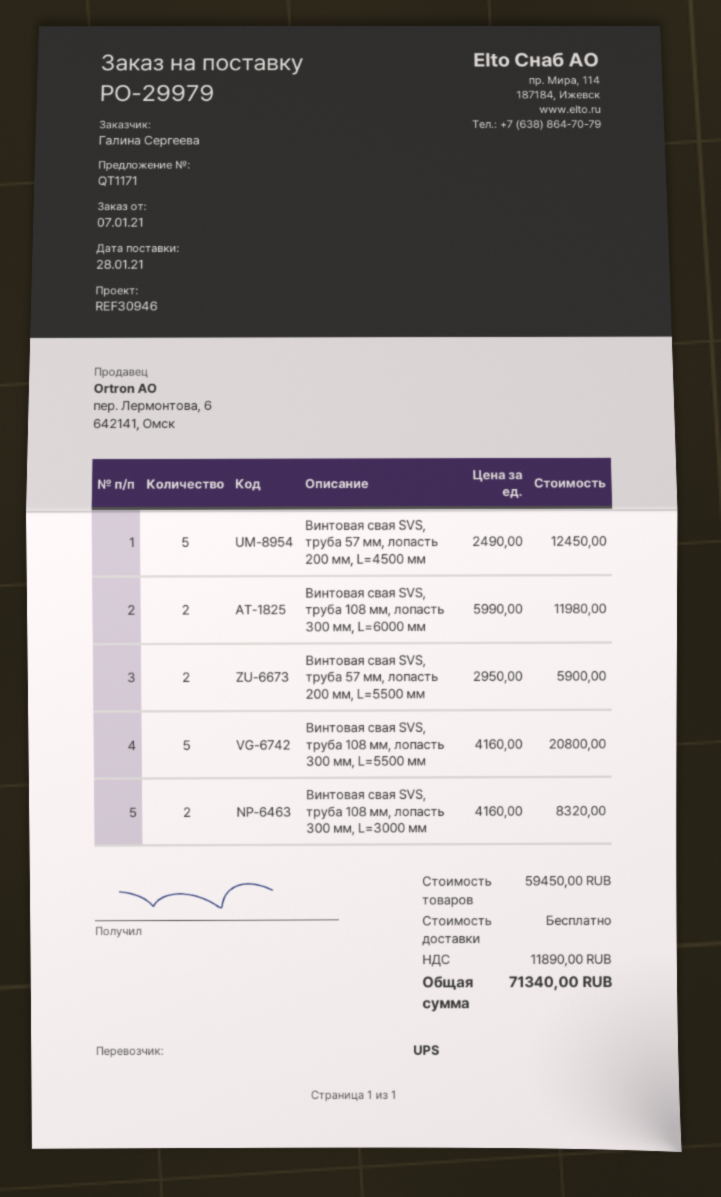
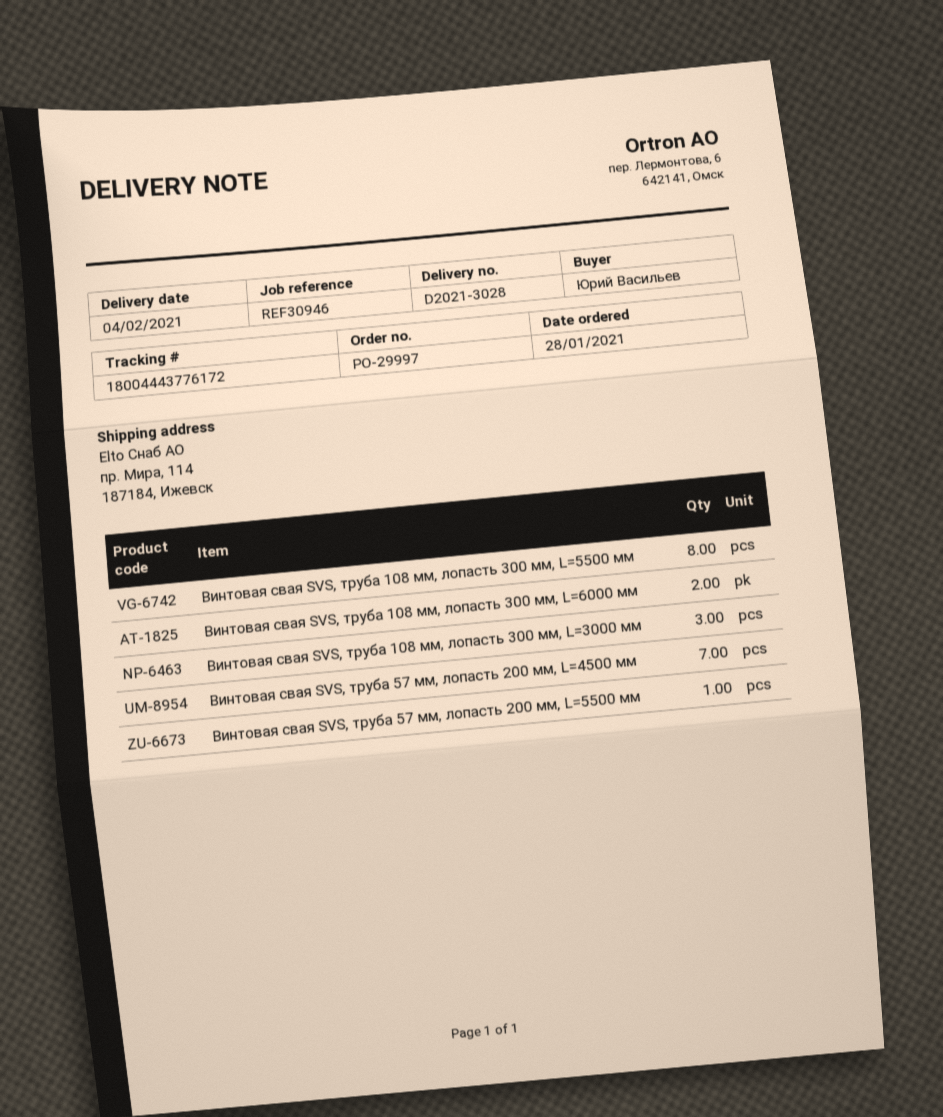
order number: PO-29979 -> PO-29997
order date: 2021-01-07 -> 2021-01-28
delivery date: 2021-01-28 -> 2021-02-04
ordered by: Галина Сергеева -> Юрий Васильев
Винтовая свая SVS, труба 57 мм, лопасть 200 мм, L=4500 мм: 5 -> 7
Винтовая свая SVS, труба 57 мм, лопасть 200 мм, L=5500 мм: 2 -> 1
Винтовая свая SVS, труба 108 мм, лопасть 300 мм, L=5500 мм: 5 -> 8
Винтовая свая SVS, труба 108 мм, лопасть 300 мм, L=3000 мм: 2 -> 3

